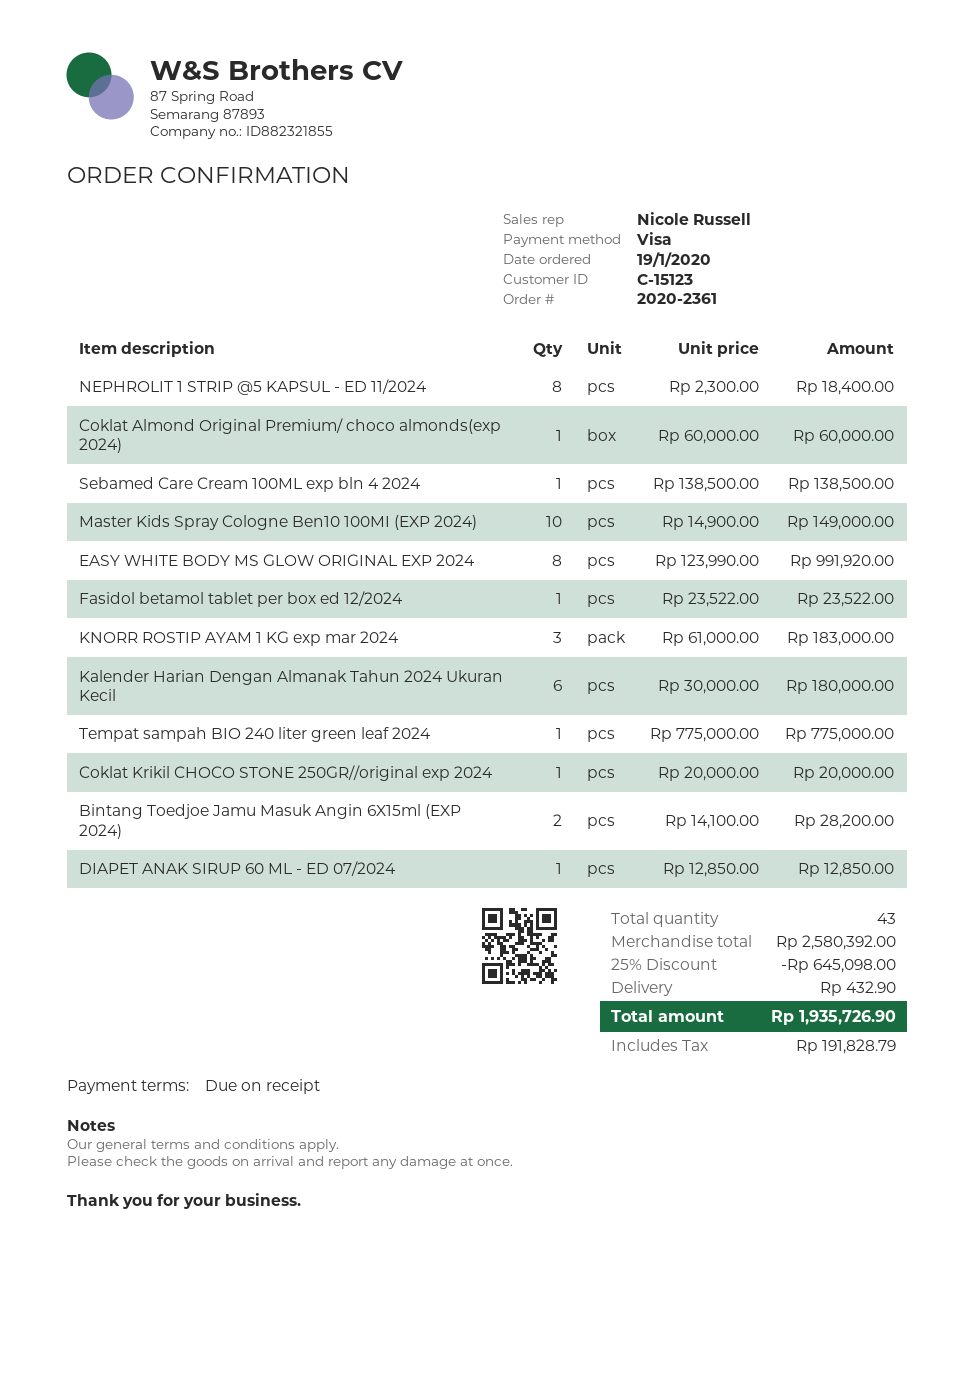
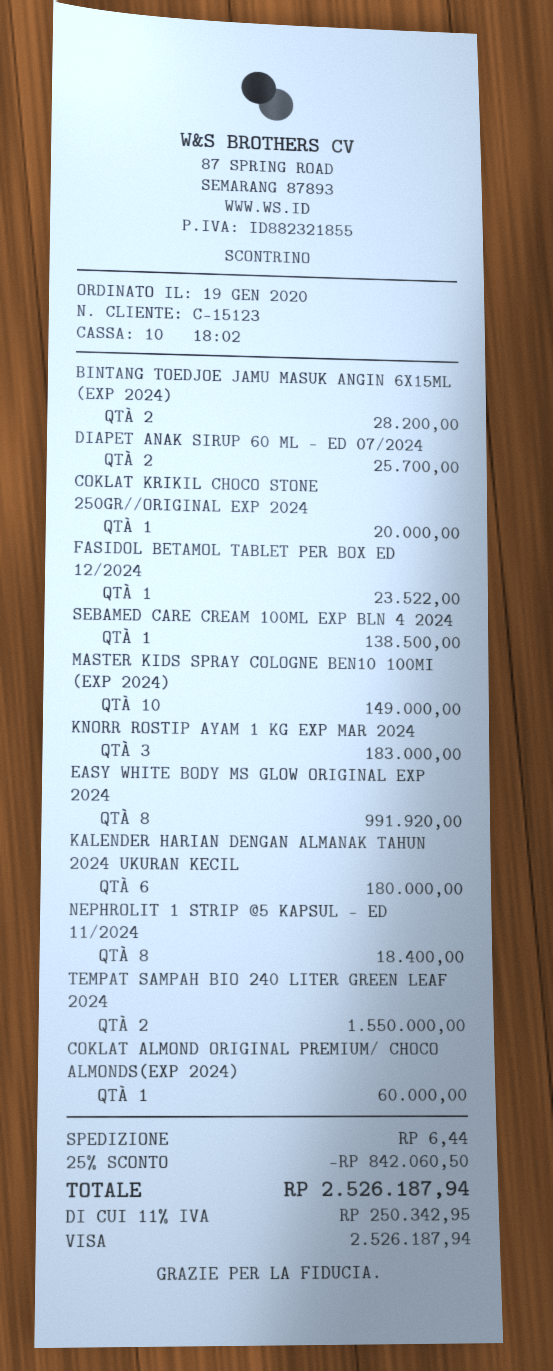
Tempat sampah BIO 240 liter green leaf 2024: 1 for 775000.00 -> 2 for 1550000.00
DIAPET ANAK SIRUP 60 ML - ED 07/2024: 1 for 12850.00 -> 2 for 25700.00
discount: 25% = 645098.00 -> 25% = 842060.50
shipping: 432.90 -> 6.44
tax: 191828.79 -> 250342.95
total: 1935726.90 -> 2526187.94

